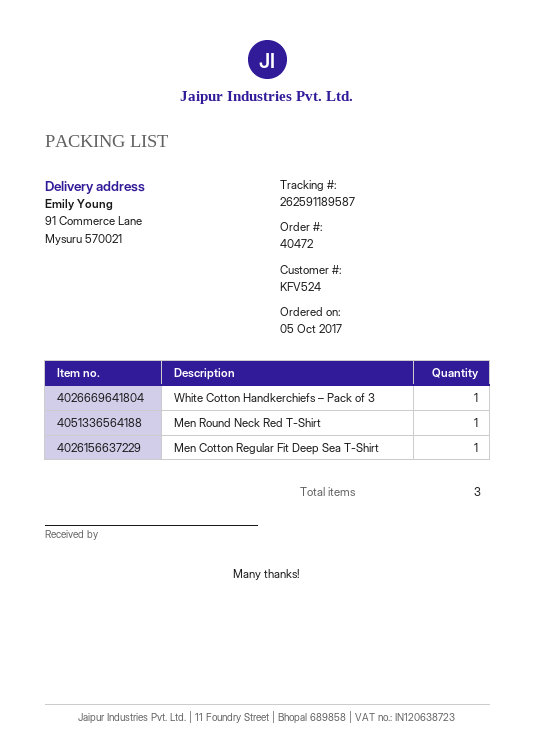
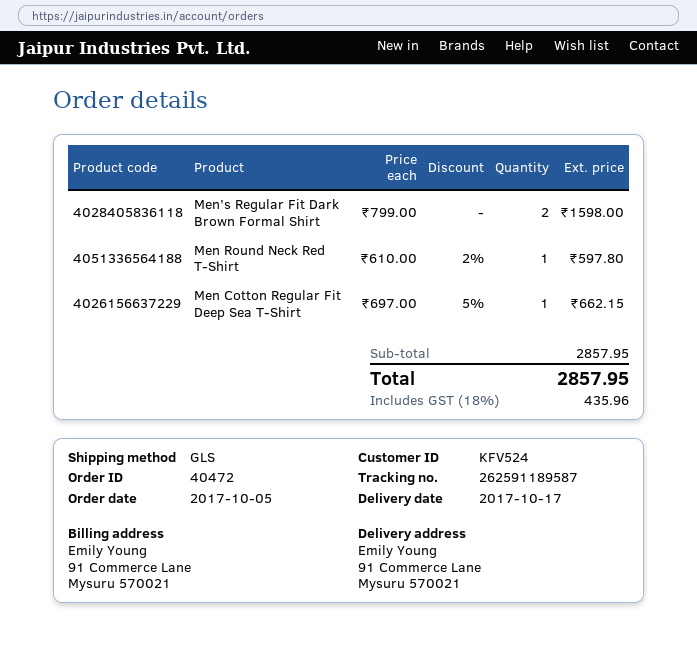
White Cotton Handkerchiefs – Pack of 3: 1 -> none
Men’s Regular Fit Dark Brown Formal Shirt: none -> 2

